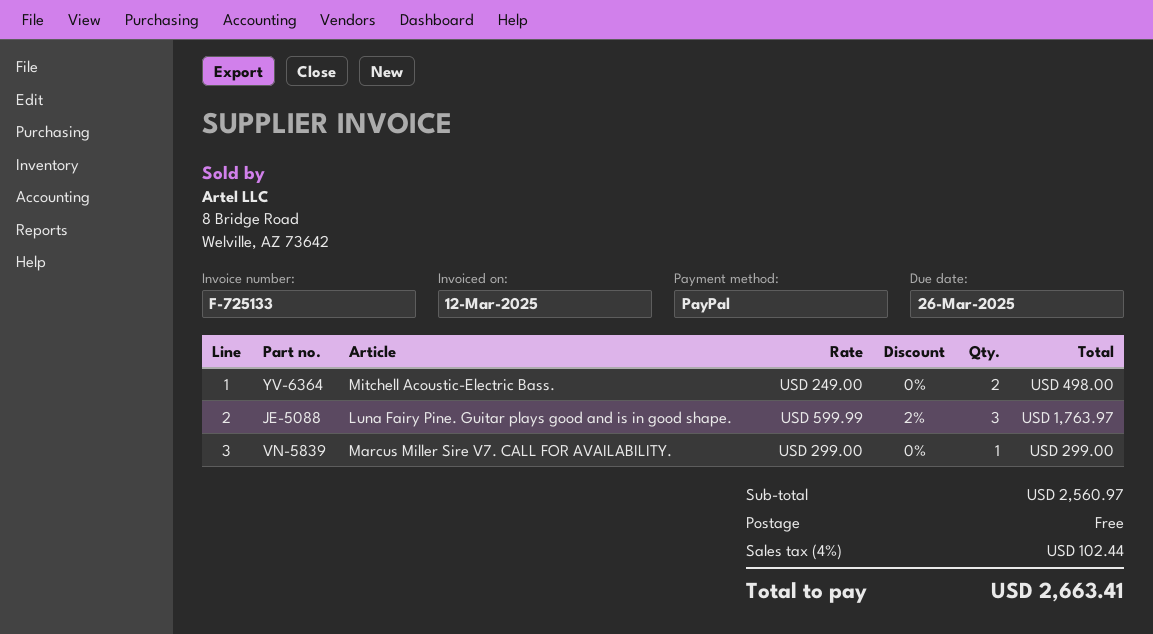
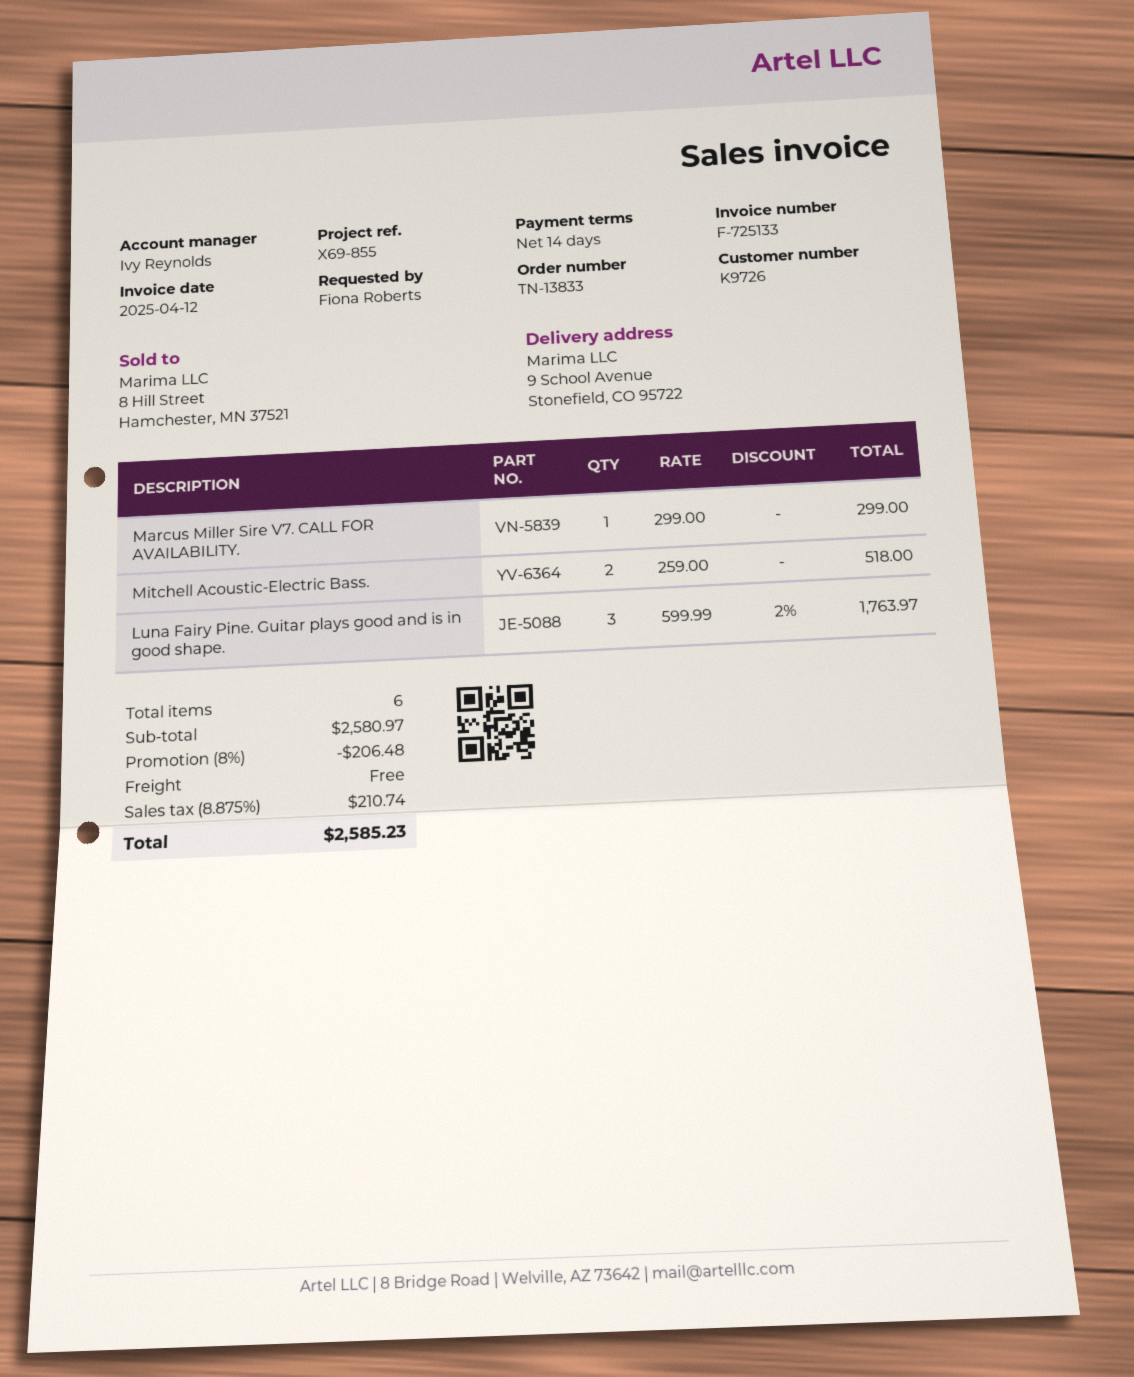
invoice date: 2025-03-12 -> 2025-04-12
Mitchell Acoustic-Electric Bass.: 2 x 249.00 = 498.00 -> 2 x 259.00 = 518.00
subtotal: 2560.97 -> 2580.97
discount: none -> 8% = 206.48
tax: 4% = 102.44 -> 8.875% = 210.74
total: 2663.41 -> 2585.23

